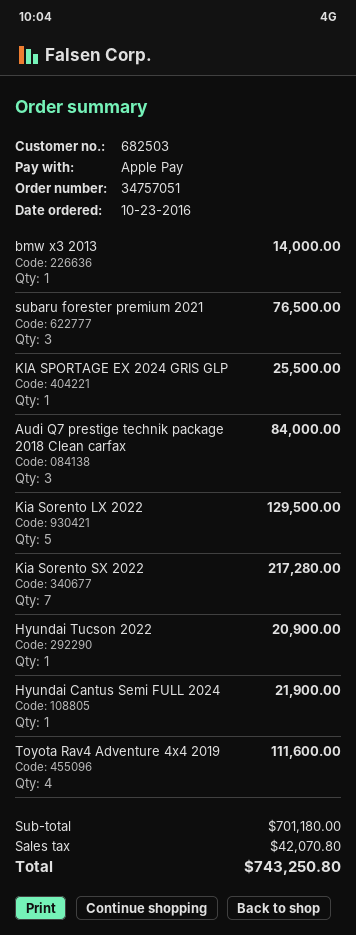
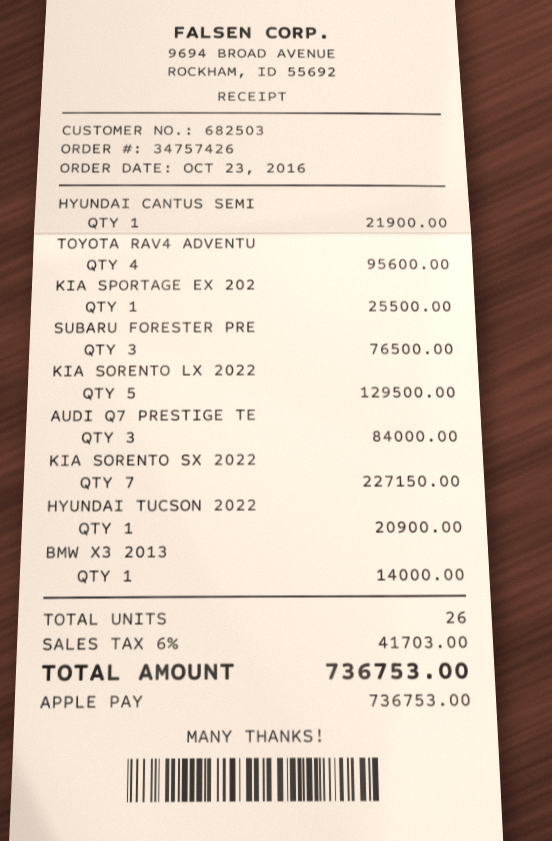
order number: 34757051 -> 34757426
Kia Sorento SX 2022: 7 for 217280.00 -> 7 for 227150.00
Toyota Rav4 Adventure 4x4 2019: 4 for 111600.00 -> 4 for 95600.00
tax: 42070.80 -> 41703.00
total: 743250.80 -> 736753.00

